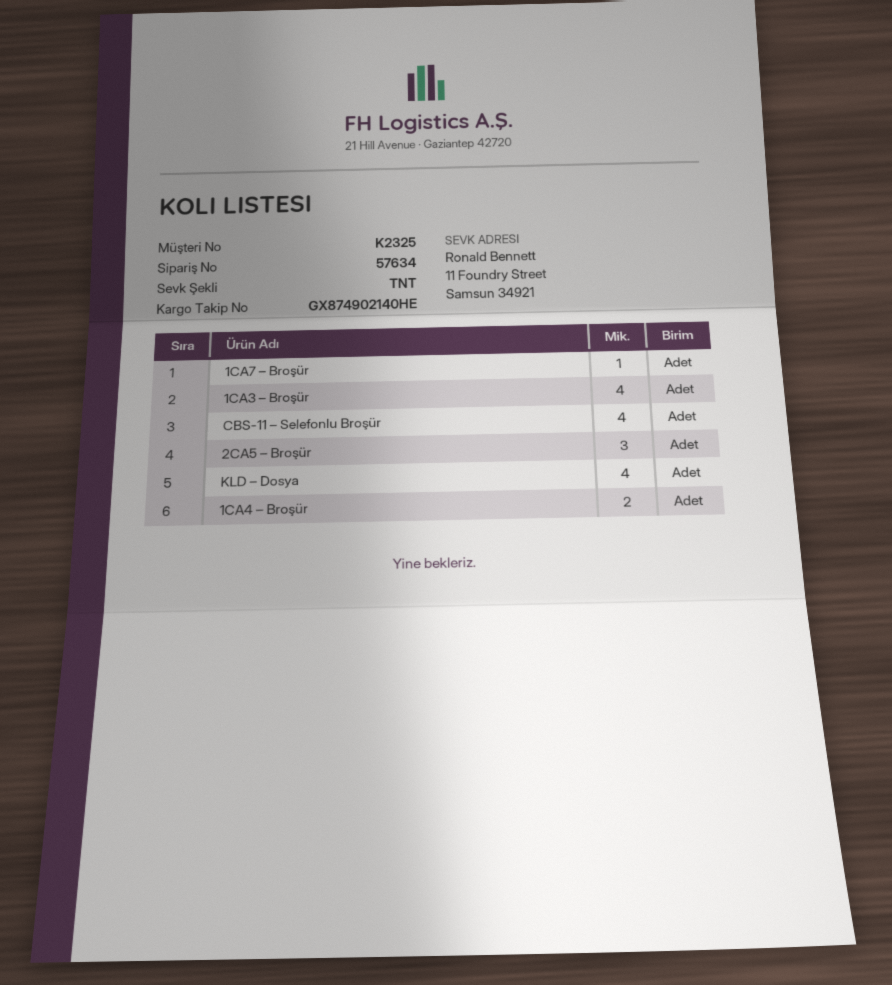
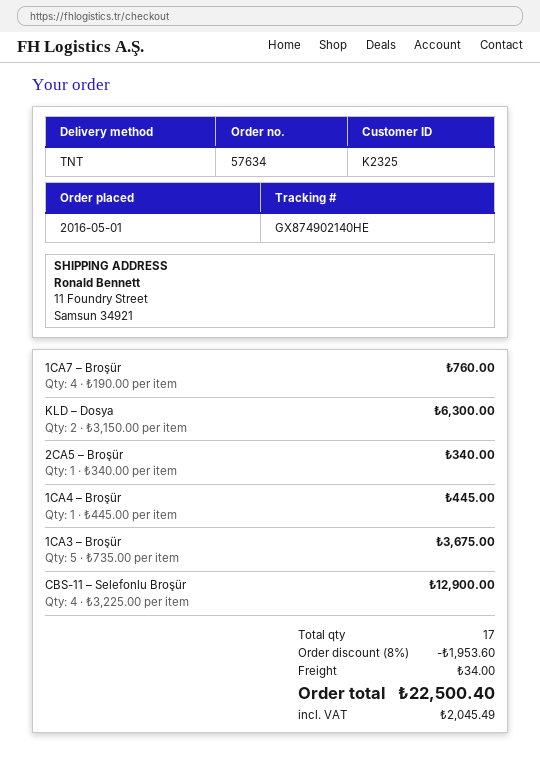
1CA7 – Broşür: 1 -> 4
1CA3 – Broşür: 4 -> 5
2CA5 – Broşür: 3 -> 1
KLD – Dosya: 4 -> 2
1CA4 – Broşür: 2 -> 1

